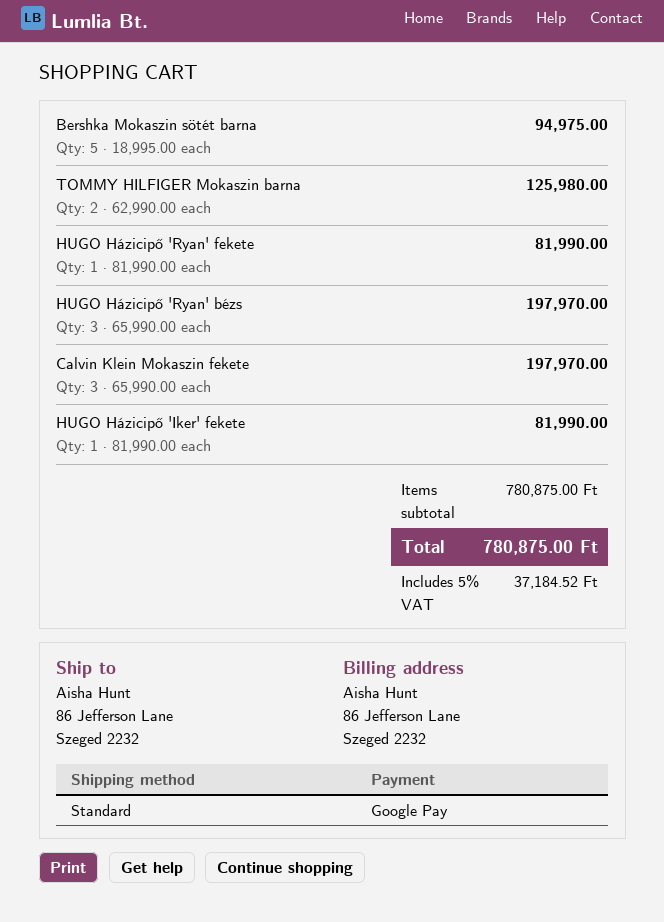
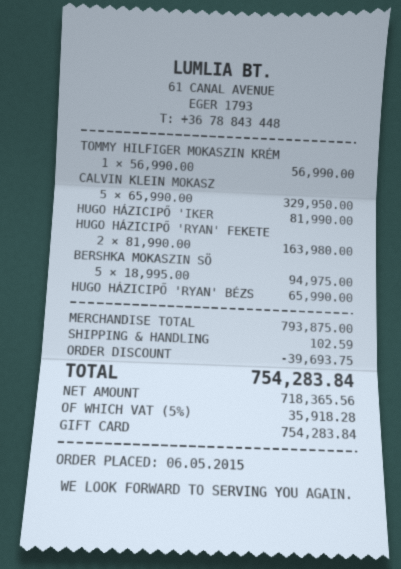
payment method: Google Pay -> gift card
TOMMY HILFIGER Mokaszin barna: 2 x 62990.00 = 125980.00 -> none
HUGO Házicipő 'Ryan' fekete: 1 x 81990.00 = 81990.00 -> 2 x 81990.00 = 163980.00
HUGO Házicipő 'Ryan' bézs: 3 x 65990.00 = 197970.00 -> 1 x 65990.00 = 65990.00
Calvin Klein Mokaszin fekete: 3 x 65990.00 = 197970.00 -> 5 x 65990.00 = 329950.00
TOMMY HILFIGER MOKASZIN KRÉM: none -> 1 x 56990.00 = 56990.00
subtotal: 780875.00 -> 793875.00
discount: none -> 39693.75
shipping: none -> 102.59
tax: 5% = 37184.52 -> 5% = 35918.28
total: 780875.00 -> 754283.84

